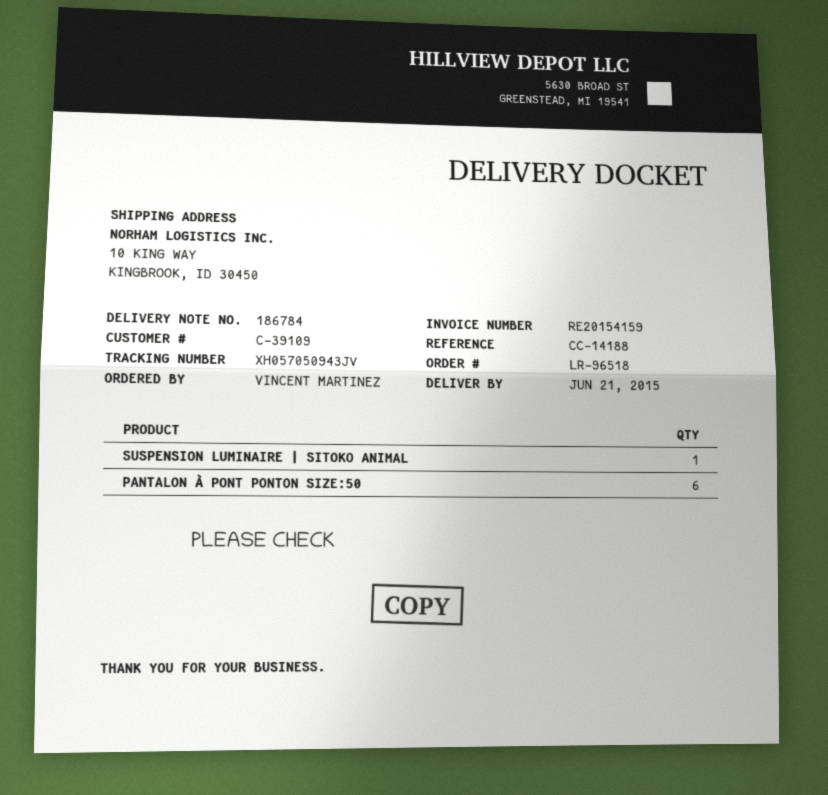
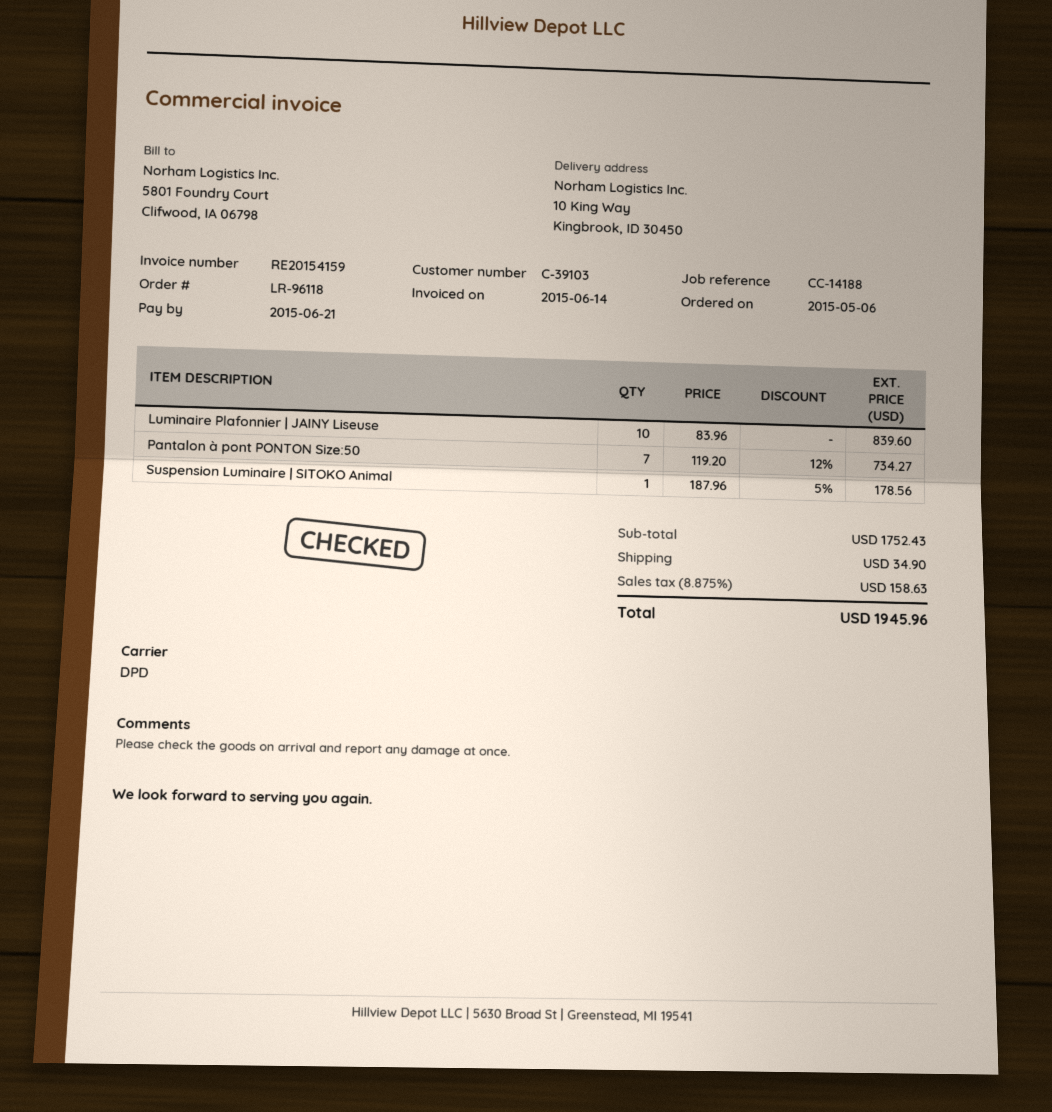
order number: LR-96518 -> LR-96118
customer number: C-39109 -> C-39103
PANTALON À PONT PONTON SIZE:50: 6 -> 7
Luminaire Plafonnier | JAINY Liseuse: none -> 10

